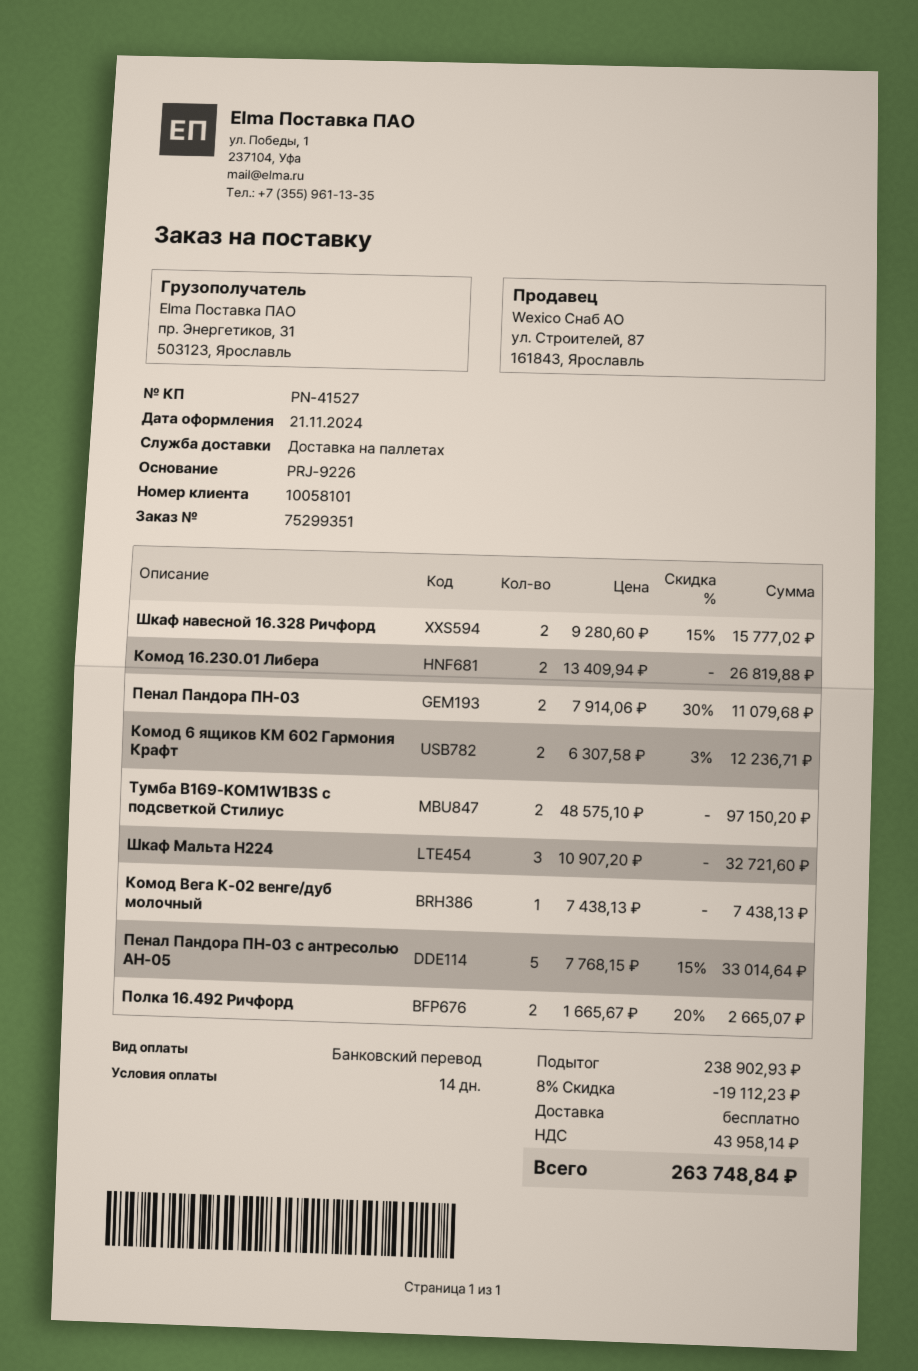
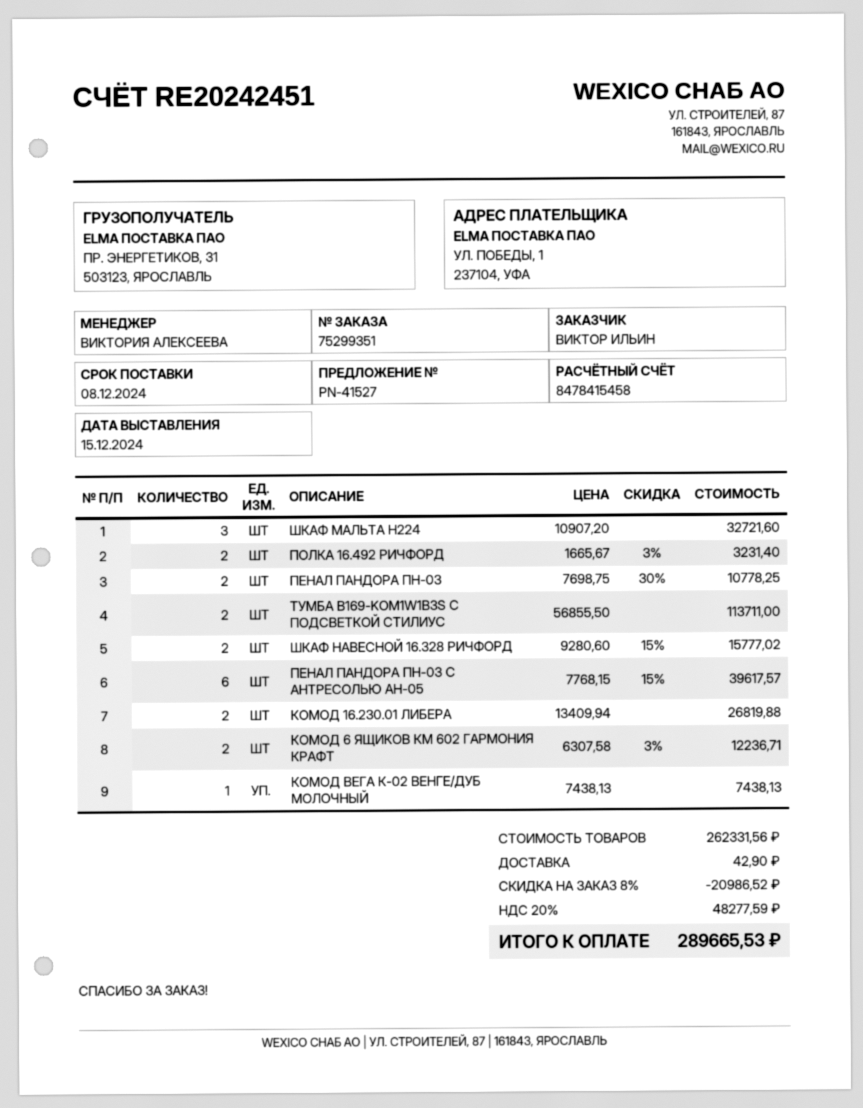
Пенал Пандора ПН-03: 2 x 7914.06 - 30% = 11079.68 -> 2 x 7698.75 - 30% = 10778.25
Тумба B169-KOM1W1B3S с подсветкой Стилиус: 2 x 48575.10 = 97150.20 -> 2 x 56855.50 = 113711.00
Пенал Пандора ПН-03 с антресолью АН-05: 5 x 7768.15 - 15% = 33014.64 -> 6 x 7768.15 - 15% = 39617.57
Полка 16.492 Ричфорд: 2 x 1665.67 - 20% = 2665.07 -> 2 x 1665.67 - 3% = 3231.40
subtotal: 238902.93 -> 262331.56
discount: 8% = 19112.23 -> 8% = 20986.52
shipping: 0.00 -> 42.90
tax: 43958.14 -> 48277.59
total: 263748.84 -> 289665.53

